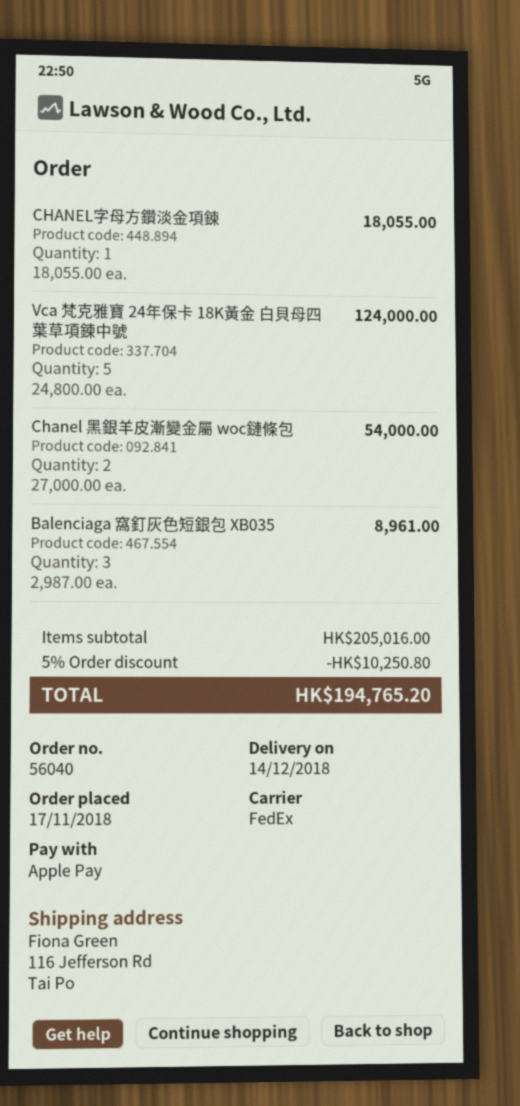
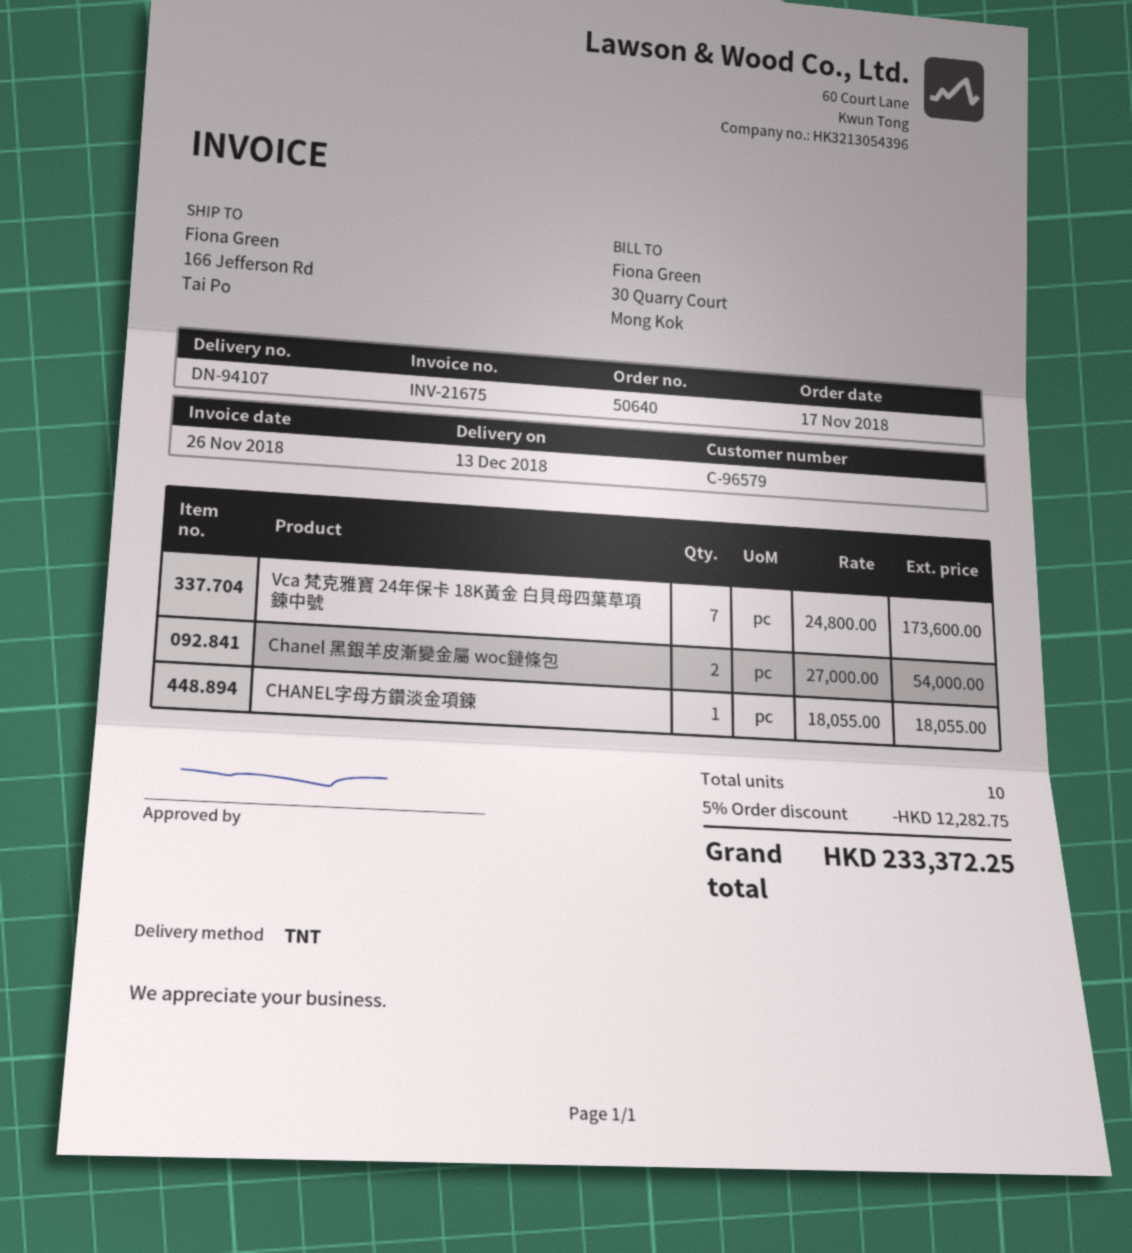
order number: 56040 -> 50640
delivery date: 2018-12-14 -> 2018-12-13
shipping method: FedEx -> TNT
ship to: 116 Jefferson Rd, Tai Po -> 166 Jefferson Rd, Tai Po
Vca 梵克雅寶 24年保卡 18K黃金 白貝母四葉草項鍊中號: 5 x 24800.00 = 124000.00 -> 7 x 24800.00 = 173600.00
Balenciaga 窩釘灰色短銀包 XB035: 3 x 2987.00 = 8961.00 -> none
discount: 5% = 10250.80 -> 5% = 12282.75
total: 194765.20 -> 233372.25

